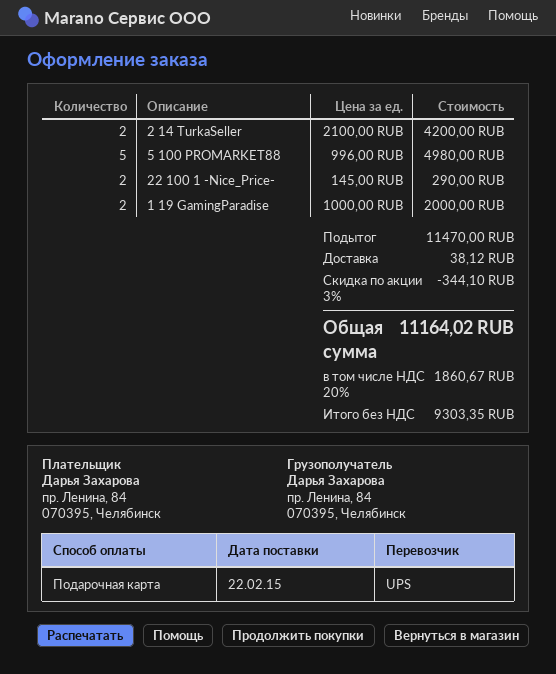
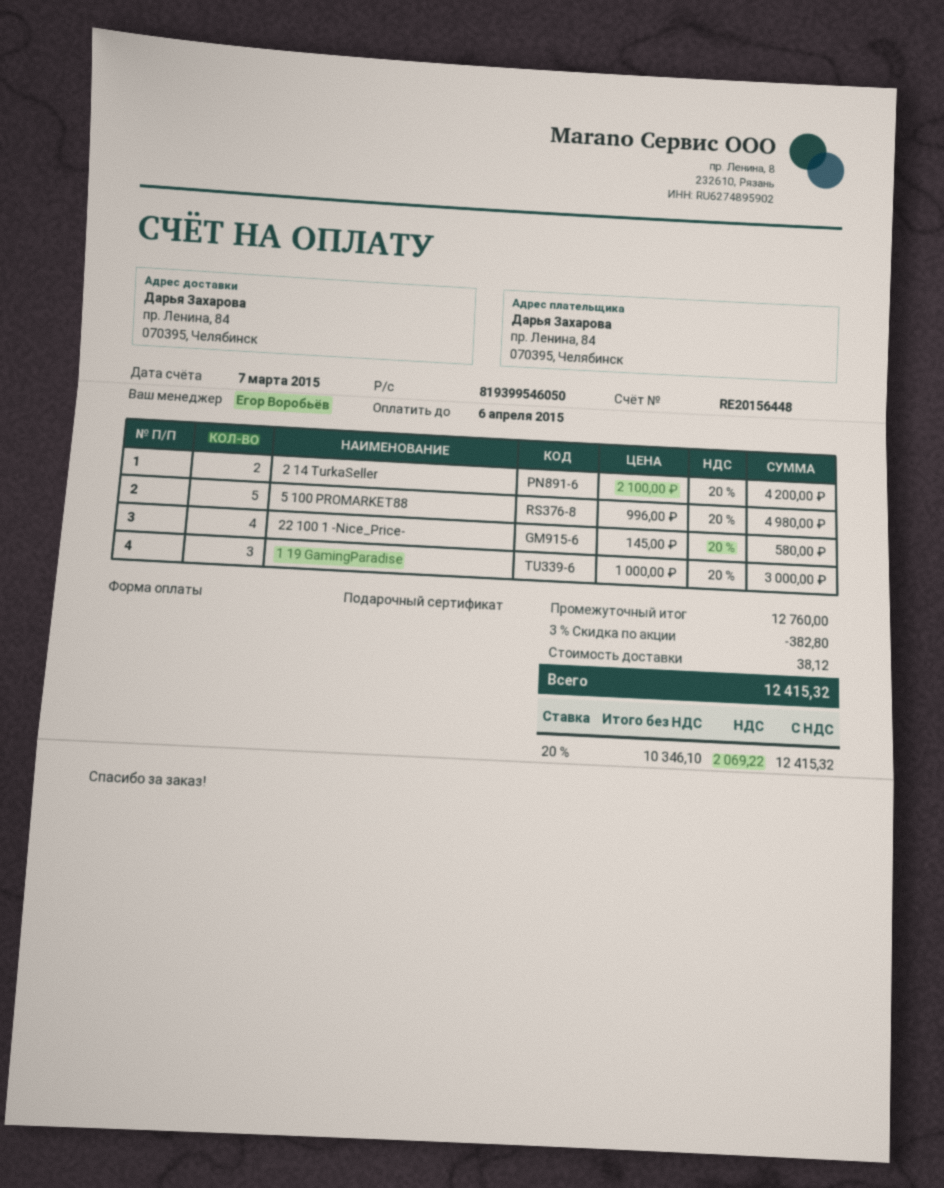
22 100 1 -Nice_Price-: 2 x 145.00 = 290.00 -> 4 x 145.00 = 580.00
1 19 GamingParadise: 2 x 1000.00 = 2000.00 -> 3 x 1000.00 = 3000.00
subtotal: 11470.00 -> 12760.00
discount: 3% = 344.10 -> 3% = 382.80
net: 9303.35 -> 10346.10
tax: 20% = 1860.67 -> 20% = 2069.22
total: 11164.02 -> 12415.32

